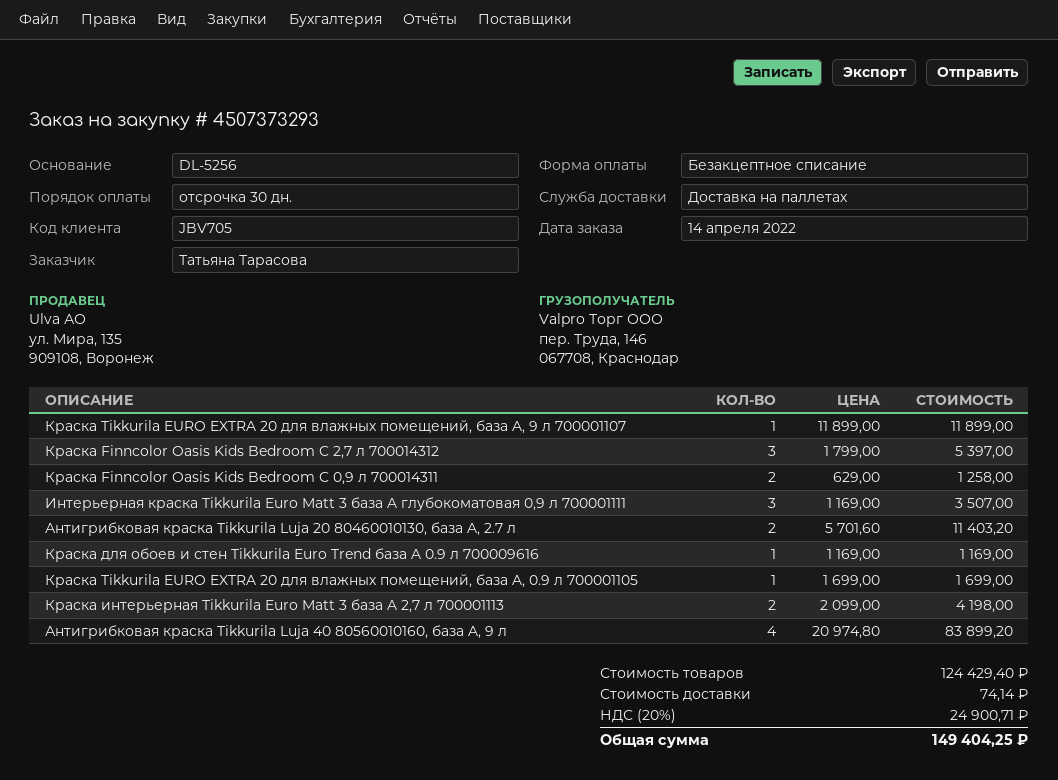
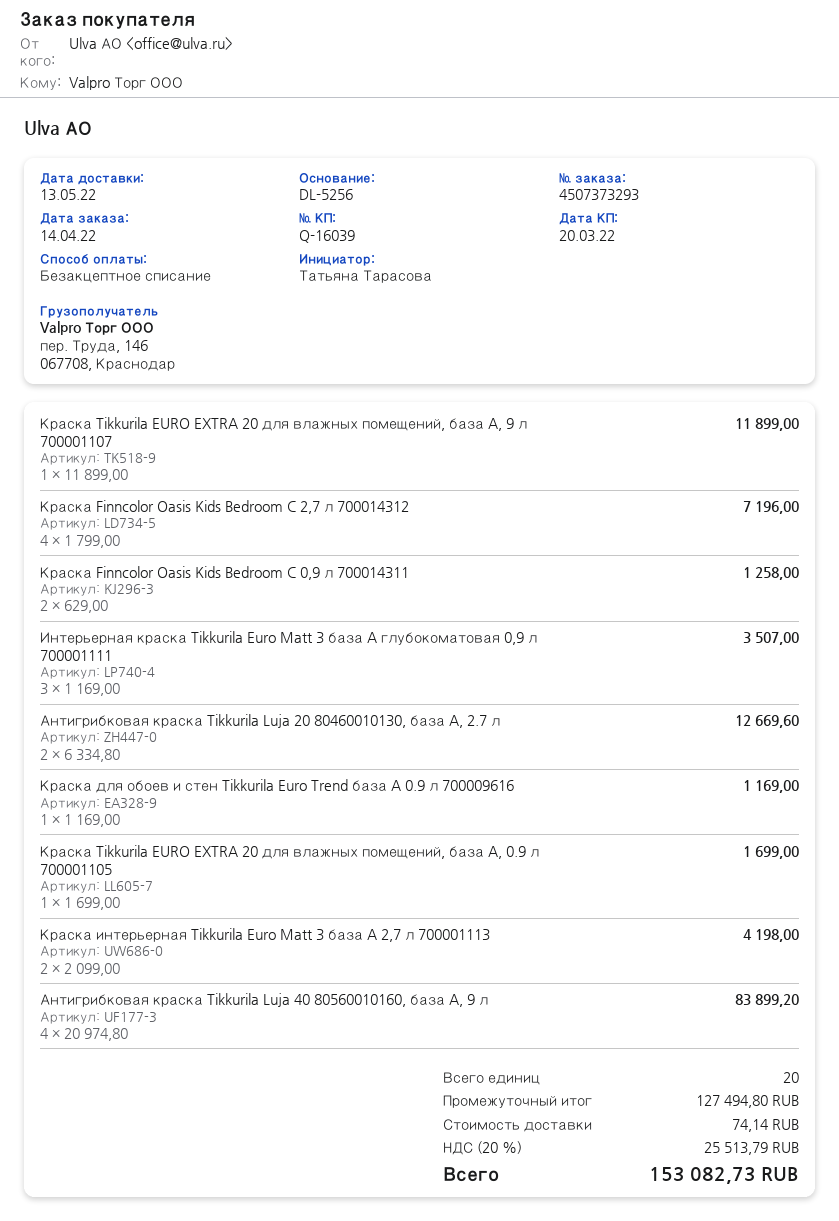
Краска Finncolor Oasis Kids Bedroom C 2,7 л 700014312: 3 x 1799.00 = 5397.00 -> 4 x 1799.00 = 7196.00
Антигрибковая краска Tikkurila Luja 20 80460010130, база A, 2.7 л: 2 x 5701.60 = 11403.20 -> 2 x 6334.80 = 12669.60
subtotal: 124429.40 -> 127494.80
tax: 20% = 24900.71 -> 20% = 25513.79
total: 149404.25 -> 153082.73

